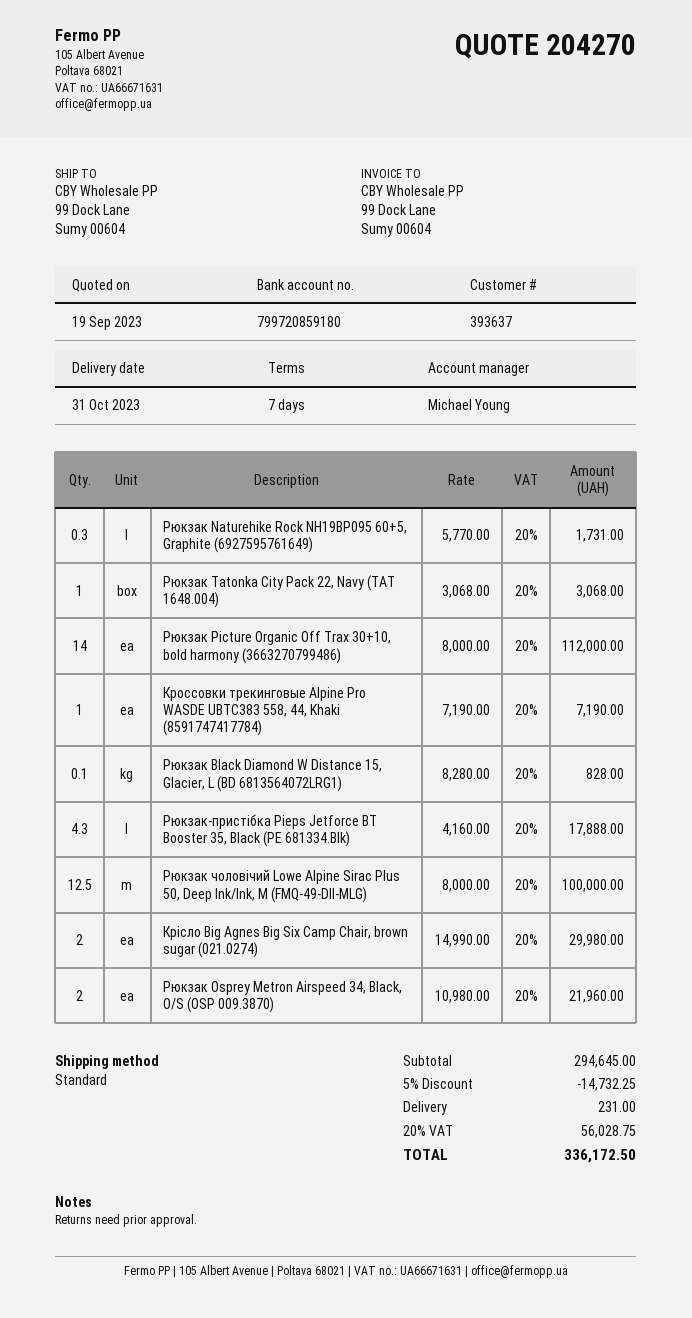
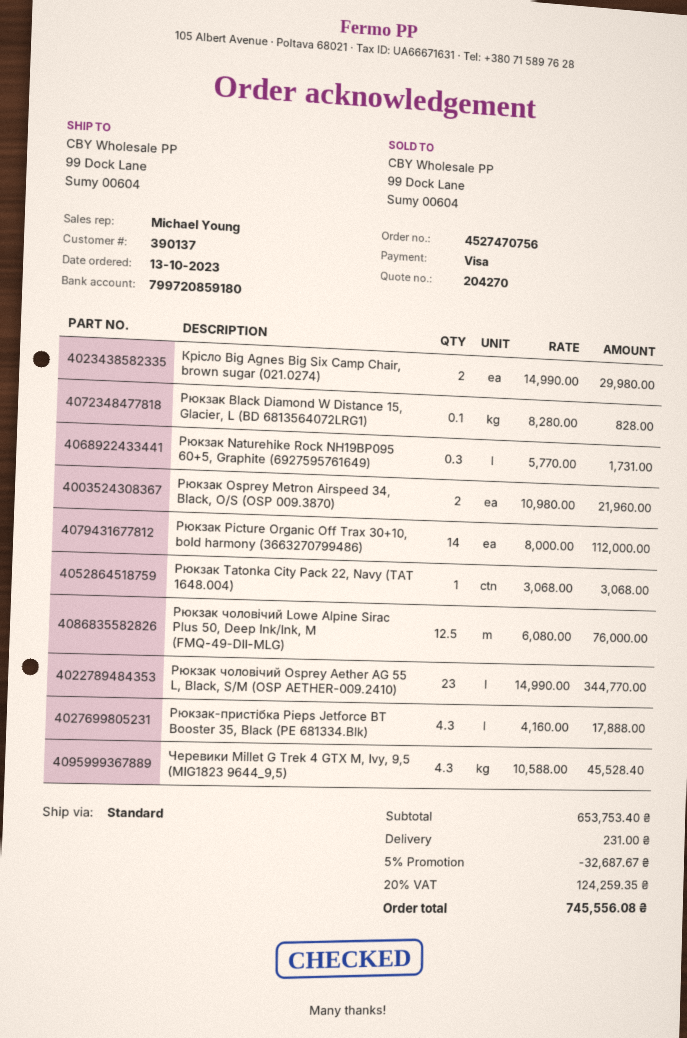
customer number: 393637 -> 390137
Кроссовки трекинговые Alpine Pro WASDE UBTC383 558, 44, Khaki (8591747417784): 1 x 7190.00 = 7190.00 -> none
Рюкзак чоловічий Lowe Alpine Sirac Plus 50, Deep Ink/Ink, M (FMQ-49-DII-MLG): 12.5 x 8000.00 = 100000.00 -> 12.5 x 6080.00 = 76000.00
Рюкзак чоловічий Osprey Aether AG 55 L, Black, S/M (OSP AETHER-009.2410): none -> 23 x 14990.00 = 344770.00
Черевики Millet G Trek 4 GTX M, Ivy, 9,5 (MIG1823 9644_9,5): none -> 4.3 x 10588.00 = 45528.40
subtotal: 294645.00 -> 653753.40
discount: 5% = 14732.25 -> 5% = 32687.67
tax: 20% = 56028.75 -> 20% = 124259.35
total: 336172.50 -> 745556.08

